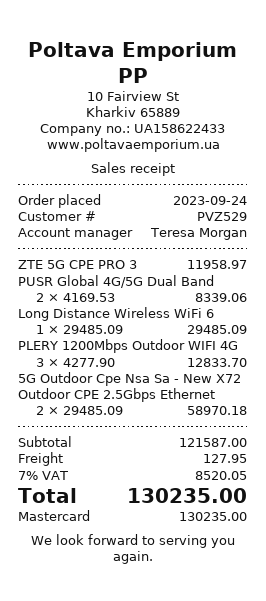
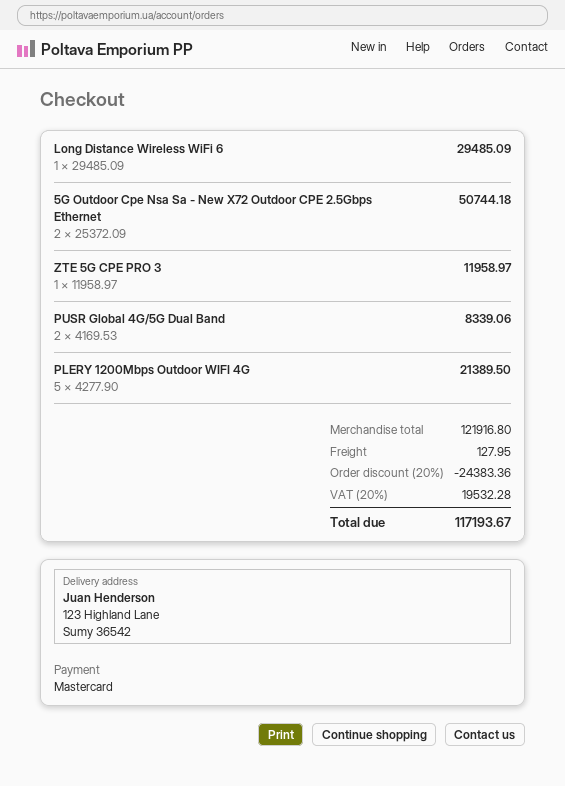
PLERY 1200Mbps Outdoor WIFI 4G: 3 x 4277.90 = 12833.70 -> 5 x 4277.90 = 21389.50
5G Outdoor Cpe Nsa Sa - New X72 Outdoor CPE 2.5Gbps Ethernet: 2 x 29485.09 = 58970.18 -> 2 x 25372.09 = 50744.18
subtotal: 121587.00 -> 121916.80
discount: none -> 20% = 24383.36
tax: 7% = 8520.05 -> 20% = 19532.28
total: 130235.00 -> 117193.67

